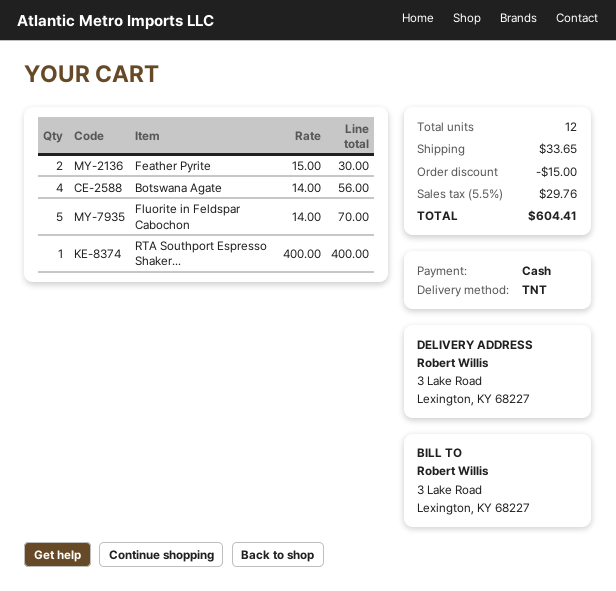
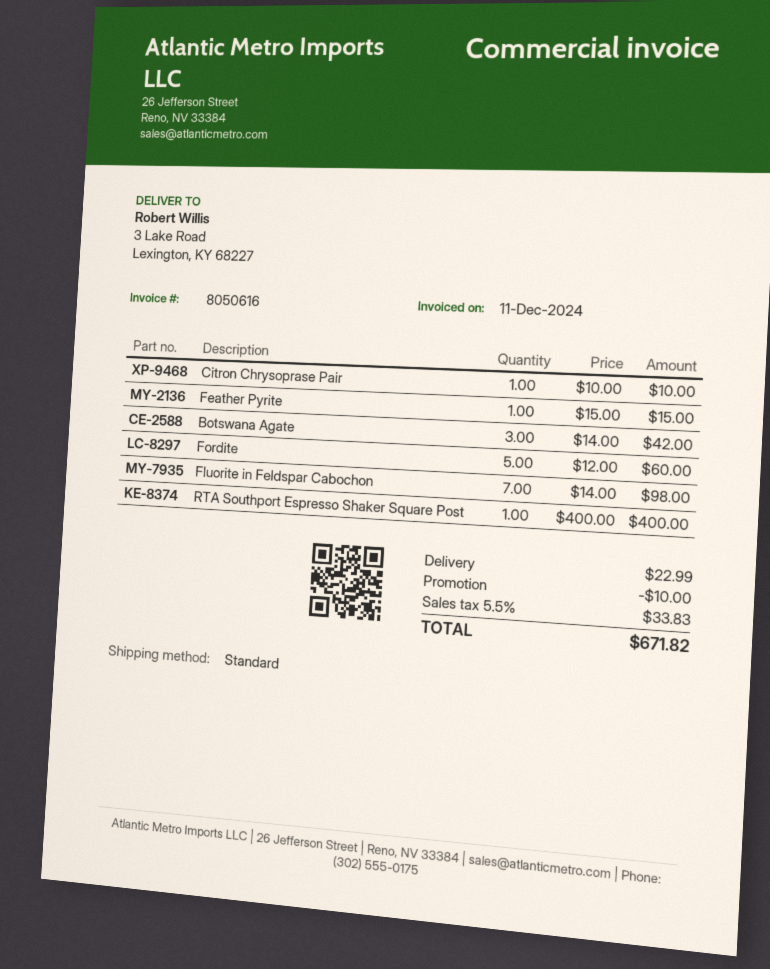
shipping method: TNT -> standard
Feather Pyrite: 2 x 15.00 = 30.00 -> 1 x 15.00 = 15.00
Botswana Agate: 4 x 14.00 = 56.00 -> 3 x 14.00 = 42.00
Fluorite in Feldspar Cabochon: 5 x 14.00 = 70.00 -> 7 x 14.00 = 98.00
Citron Chrysoprase Pair: none -> 1 x 10.00 = 10.00
Fordite: none -> 5 x 12.00 = 60.00
discount: 15.00 -> 10.00
shipping: 33.65 -> 22.99
tax: 5.5% = 29.76 -> 5.5% = 33.83
total: 604.41 -> 671.82

